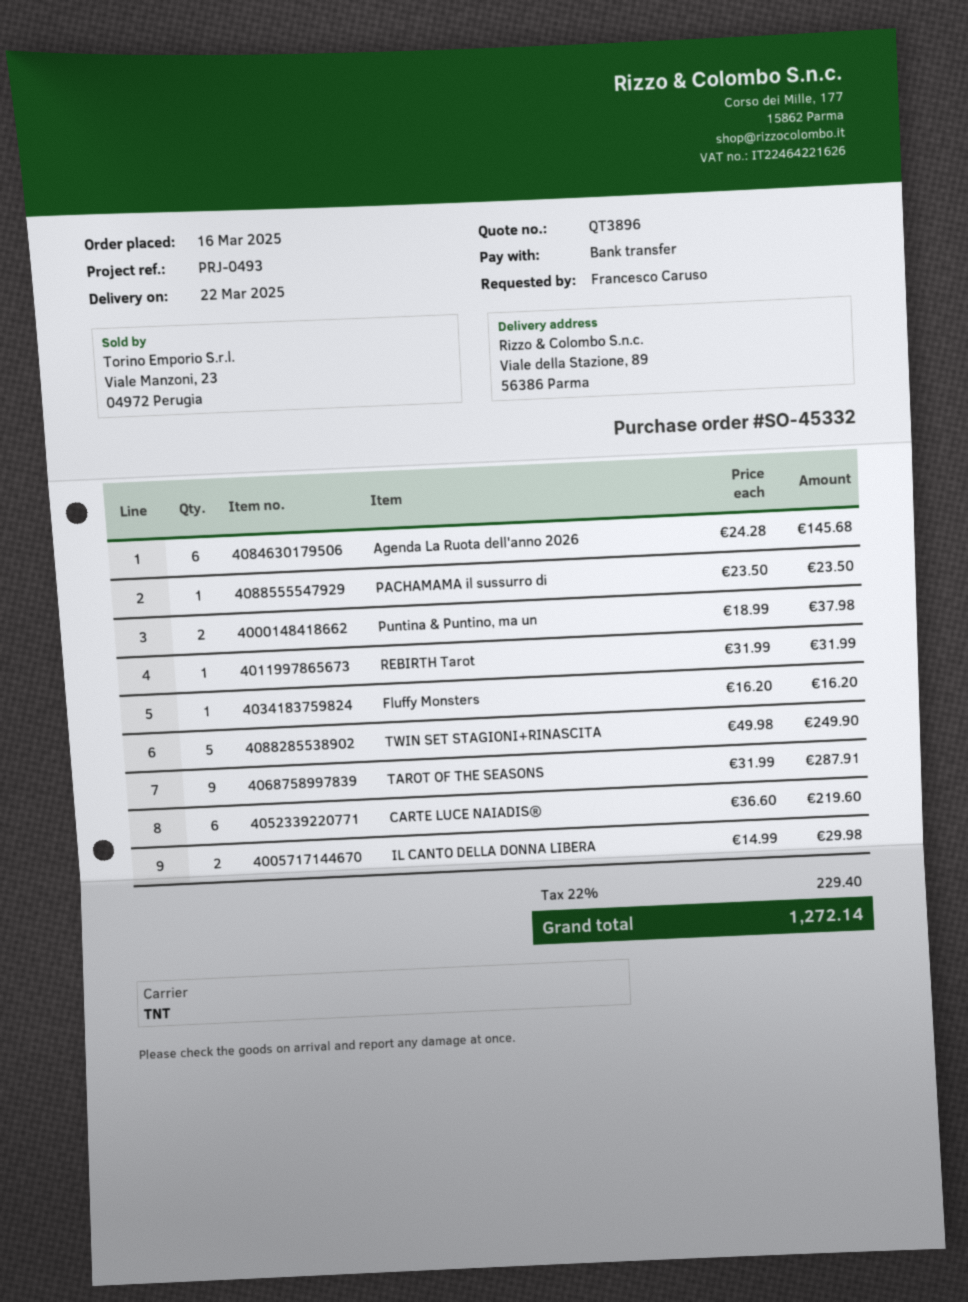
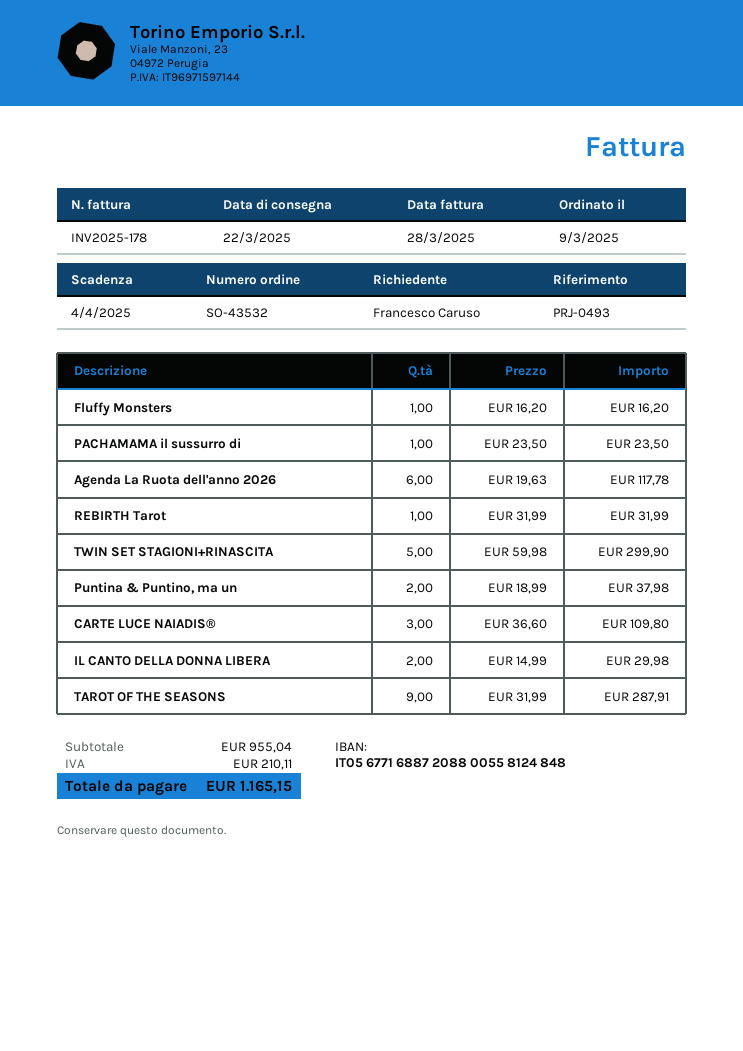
order number: SO-45332 -> SO-43532
order date: 2025-03-16 -> 2025-03-09
Agenda La Ruota dell'anno 2026: 6 x 24.28 = 145.68 -> 6 x 19.63 = 117.78
TWIN SET STAGIONI+RINASCITA: 5 x 49.98 = 249.90 -> 5 x 59.98 = 299.90
CARTE LUCE NAIADIS®: 6 x 36.60 = 219.60 -> 3 x 36.60 = 109.80
tax: 229.40 -> 210.11
total: 1272.14 -> 1165.15

